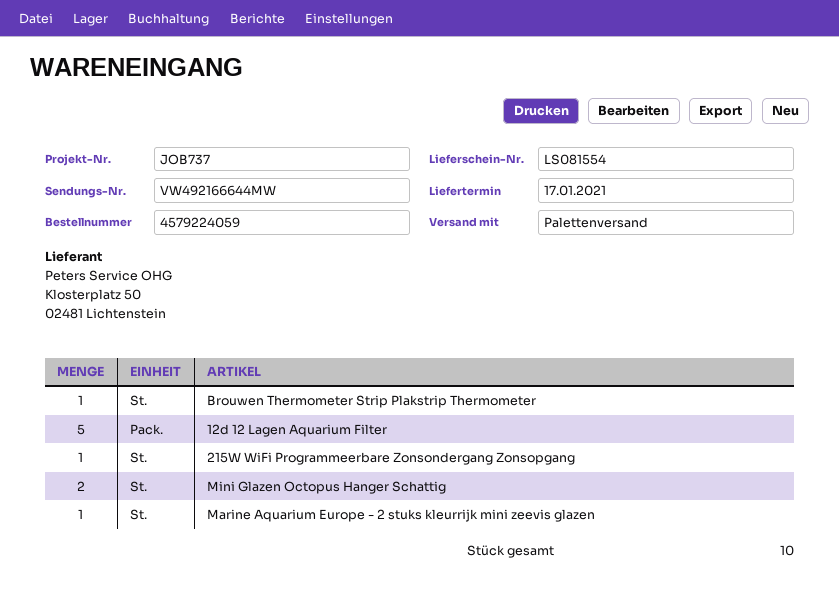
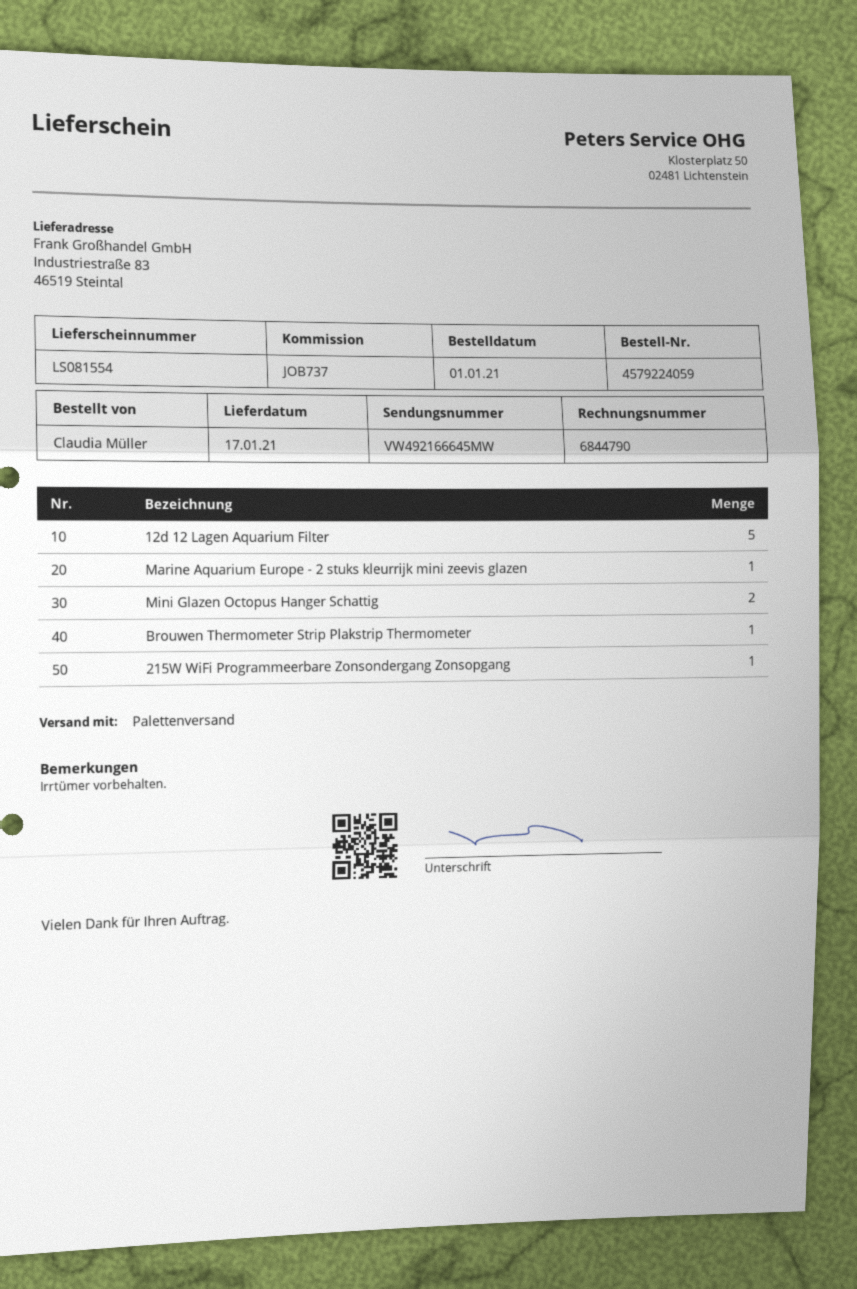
tracking number: VW492166644MW -> VW492166645MW

